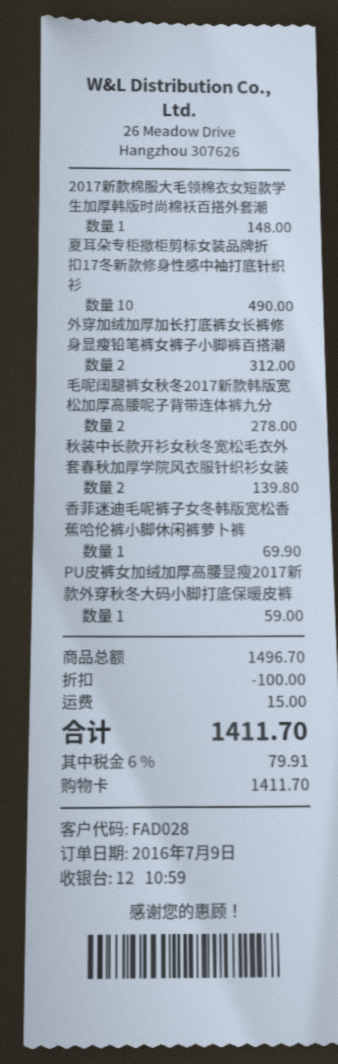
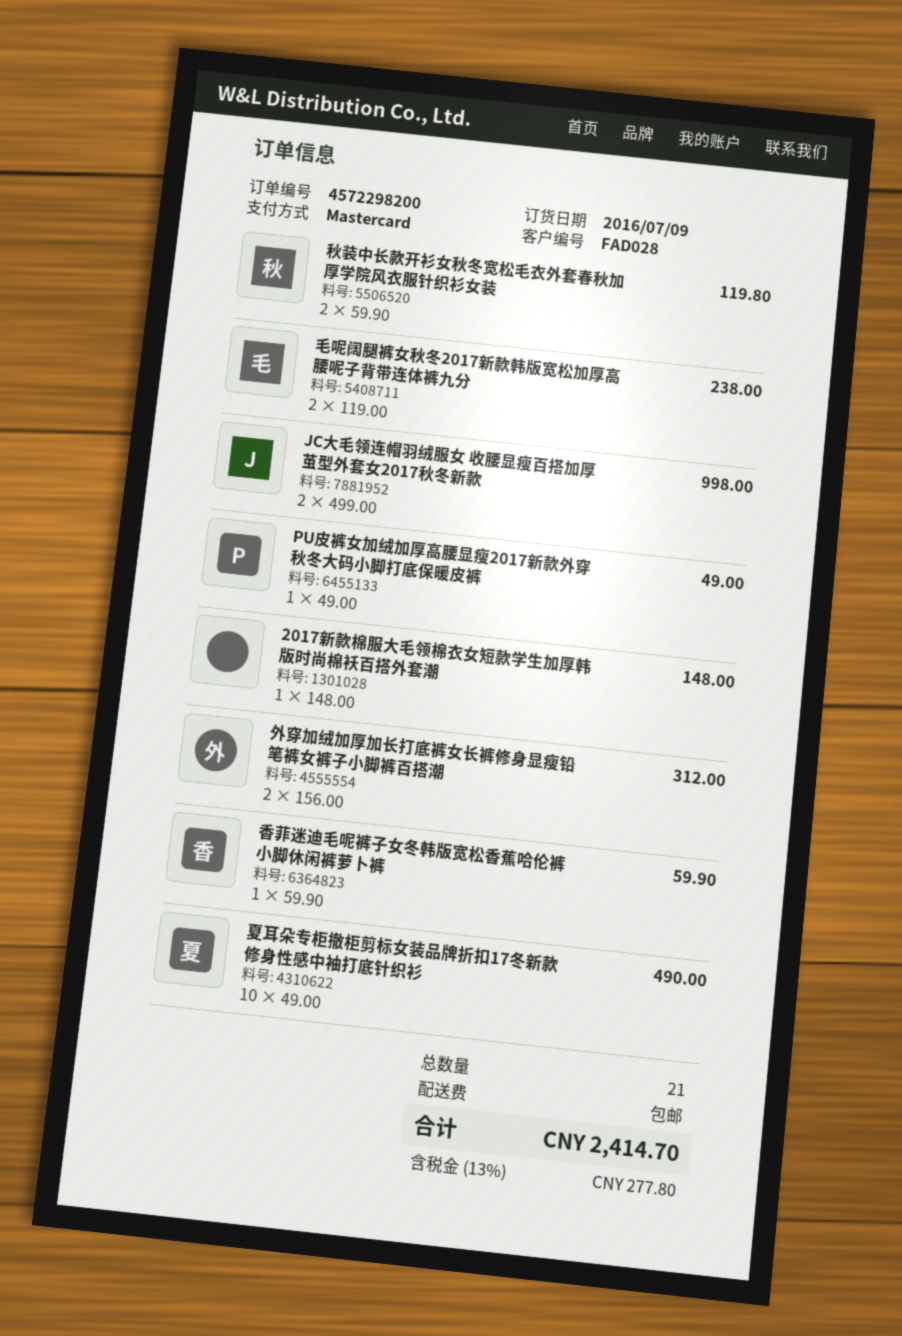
payment method: gift card -> Mastercard
毛呢阔腿裤女秋冬2017新款韩版宽松加厚高腰呢子背带连体裤九分: 2 for 278.00 -> 2 for 238.00
秋装中长款开衫女秋冬宽松毛衣外套春秋加厚学院风衣服针织衫女装: 2 for 139.80 -> 2 for 119.80
香菲迷迪毛呢裤子女冬韩版宽松香蕉哈伦裤小脚休闲裤萝卜裤: 1 for 69.90 -> 1 for 59.90
PU皮裤女加绒加厚高腰显瘦2017新款外穿秋冬大码小脚打底保暖皮裤: 1 for 59.00 -> 1 for 49.00
JC大毛领连帽羽绒服女 收腰显瘦百搭加厚茧型外套女2017秋冬新款: none -> 2 for 998.00
discount: 100.00 -> none
shipping: 15.00 -> 0.00
tax: 6% = 79.91 -> 13% = 277.80
total: 1411.70 -> 2414.70

